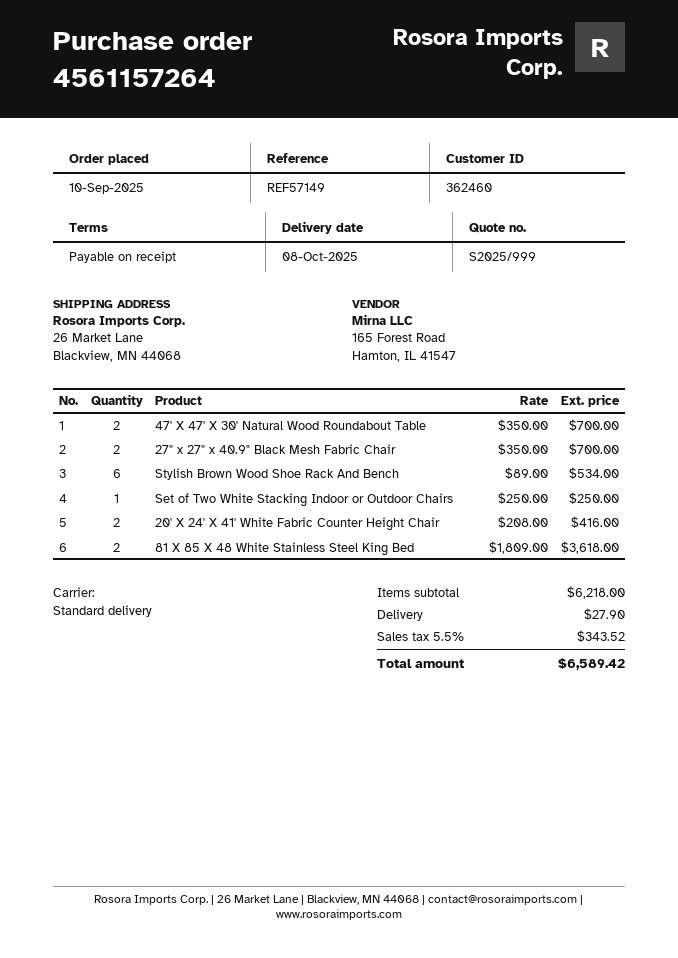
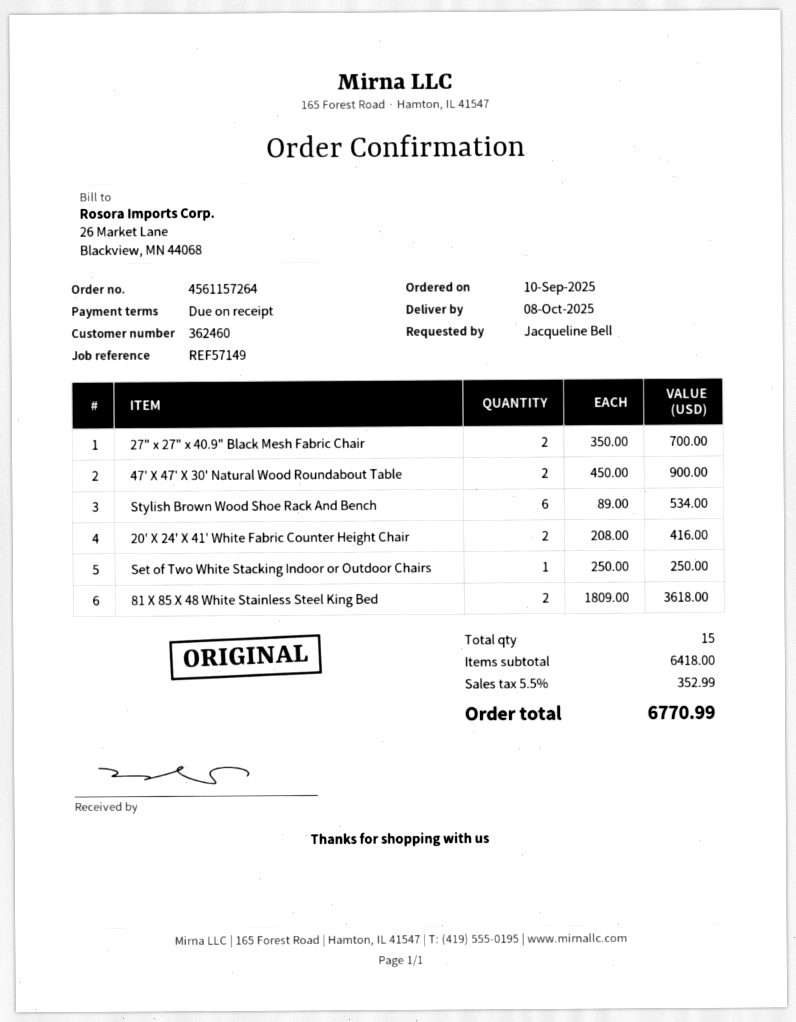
47' X 47' X 30' Natural Wood Roundabout Table: 2 x 350.00 = 700.00 -> 2 x 450.00 = 900.00
subtotal: 6218.00 -> 6418.00
shipping: 27.90 -> none
tax: 5.5% = 343.52 -> 5.5% = 352.99
total: 6589.42 -> 6770.99

